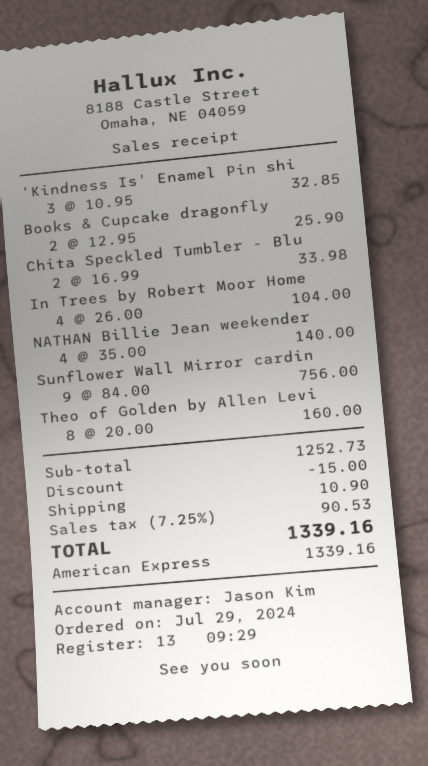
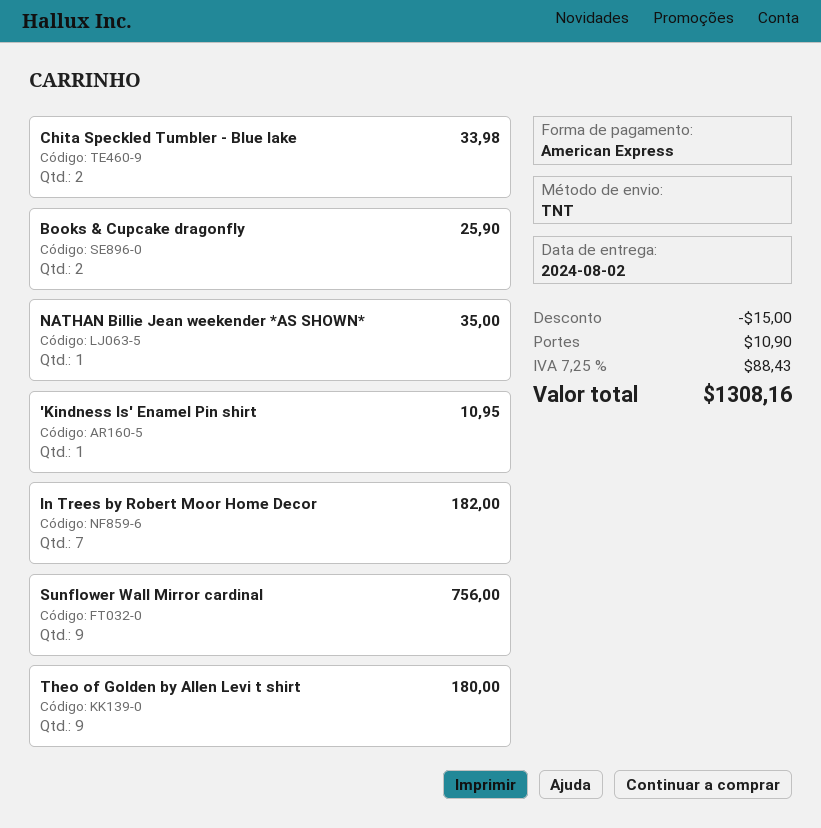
'Kindness Is' Enamel Pin shi: 3 for 32.85 -> 1 for 10.95
In Trees by Robert Moor Home: 4 for 104.00 -> 7 for 182.00
NATHAN Billie Jean weekender: 4 for 140.00 -> 1 for 35.00
Theo of Golden by Allen Levi: 8 for 160.00 -> 9 for 180.00
tax: 7.25% = 90.53 -> 7.25% = 88.43
total: 1339.16 -> 1308.16

